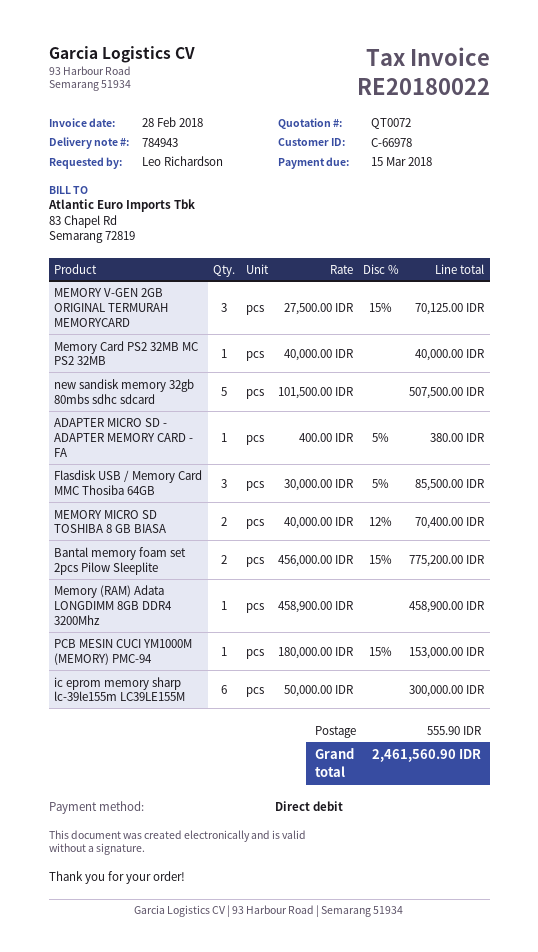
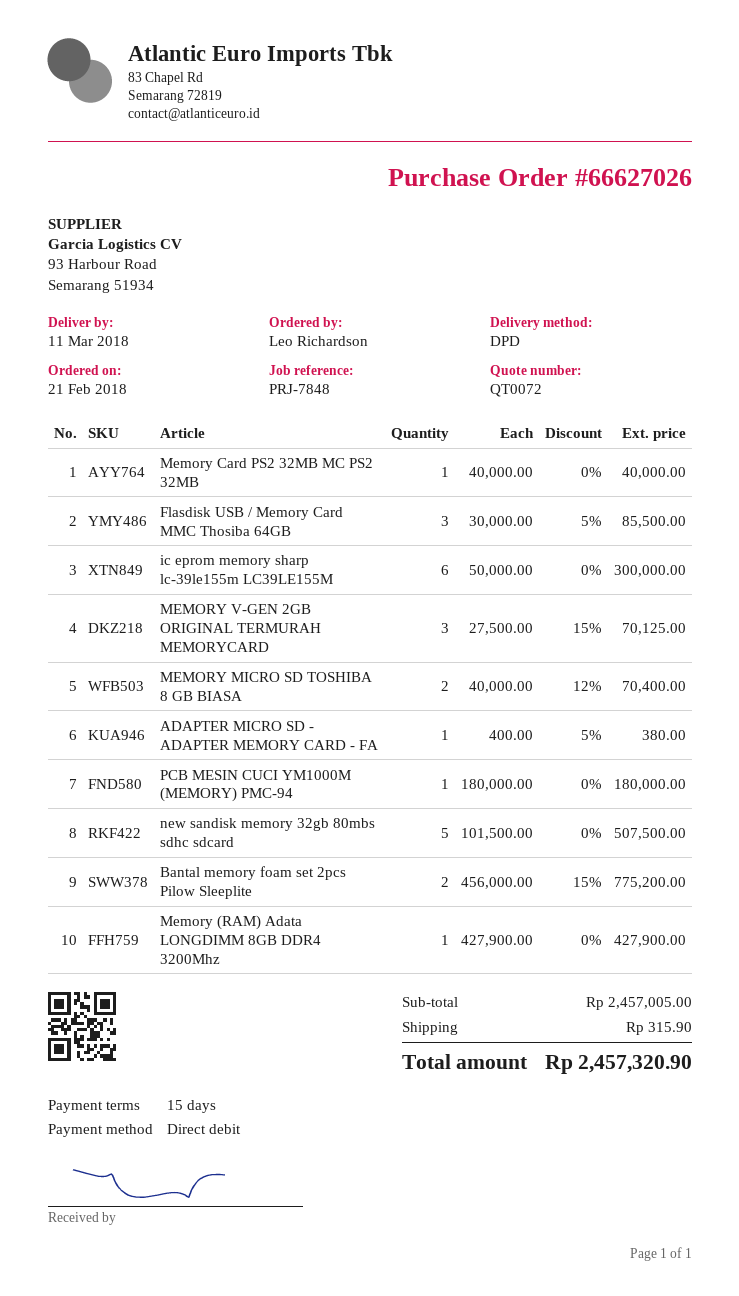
Memory (RAM) Adata LONGDIMM 8GB DDR4 3200Mhz: 1 x 458900.00 = 458900.00 -> 1 x 427900.00 = 427900.00
PCB MESIN CUCI YM1000M (MEMORY) PMC-94: 1 x 180000.00 - 15% = 153000.00 -> 1 x 180000.00 = 180000.00
shipping: 555.90 -> 315.90
total: 2461560.90 -> 2457320.90

